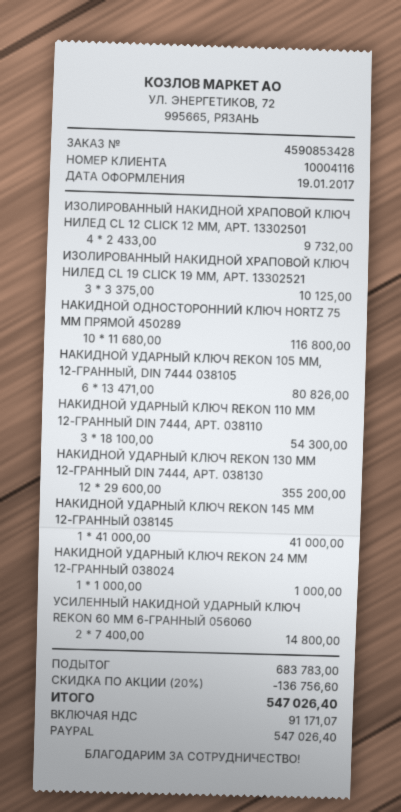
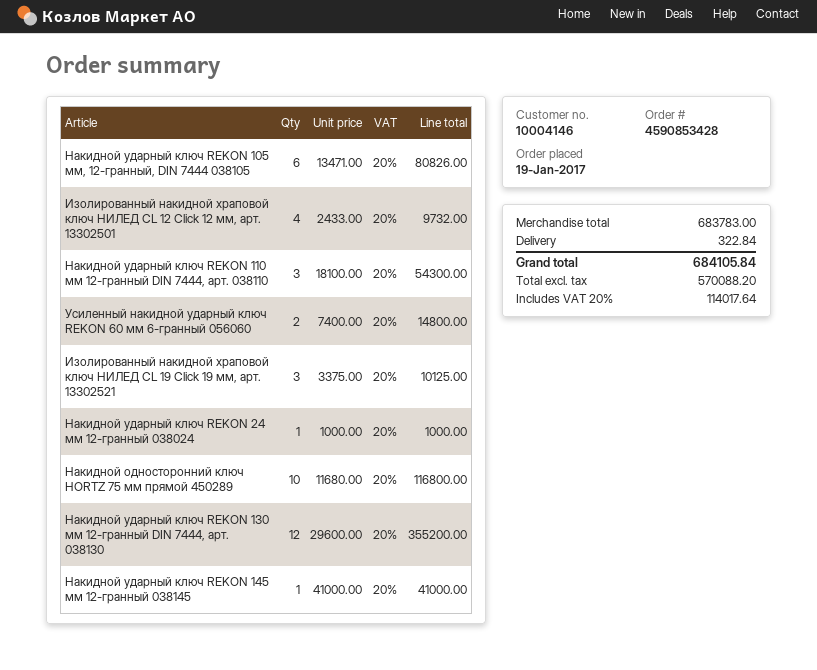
customer number: 10004116 -> 10004146
discount: 20% = 136756.60 -> none
shipping: none -> 322.84
tax: 91171.07 -> 114017.64
total: 547026.40 -> 684105.84

